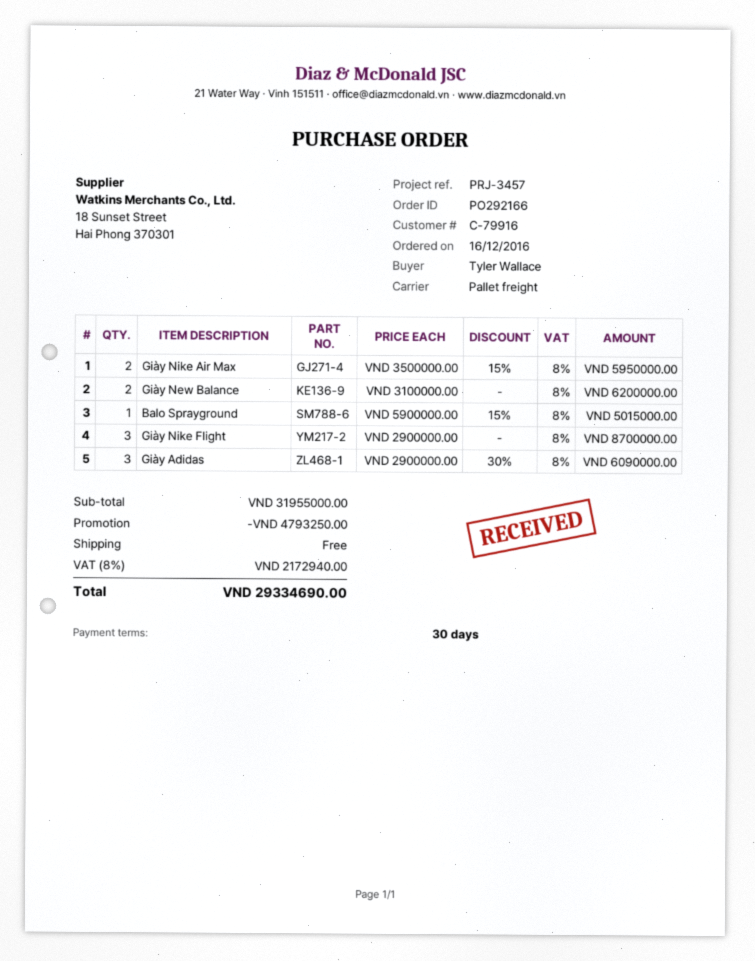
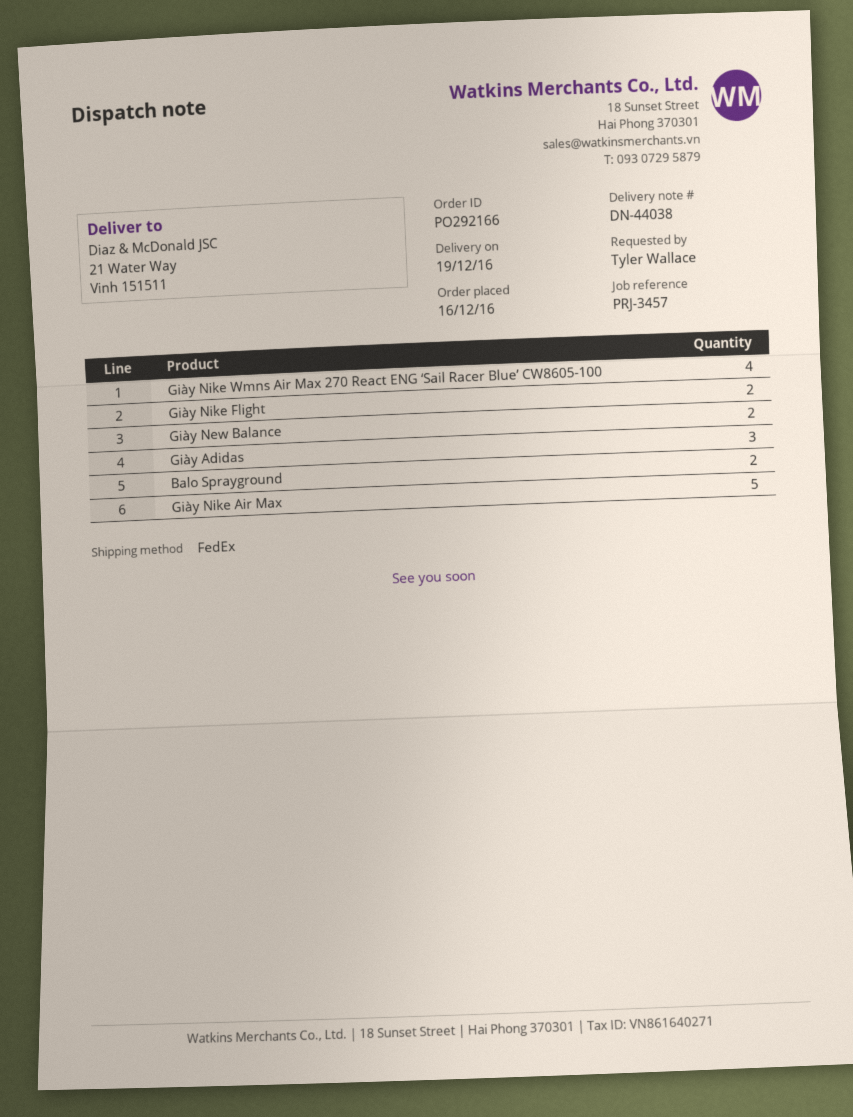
shipping method: pallet freight -> FedEx
Giày Nike Air Max: 2 -> 5
Balo Sprayground: 1 -> 2
Giày Nike Flight: 3 -> 2
Giày Nike Wmns Air Max 270 React ENG ‘Sail Racer Blue’ CW8605-100: none -> 4

